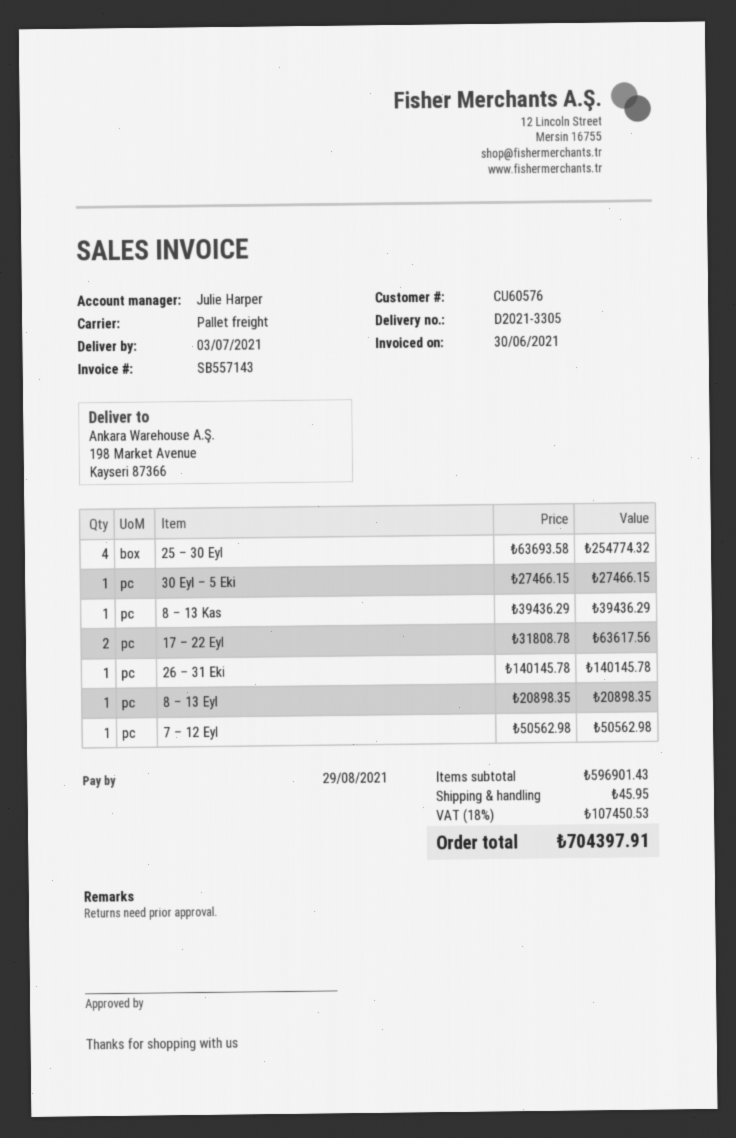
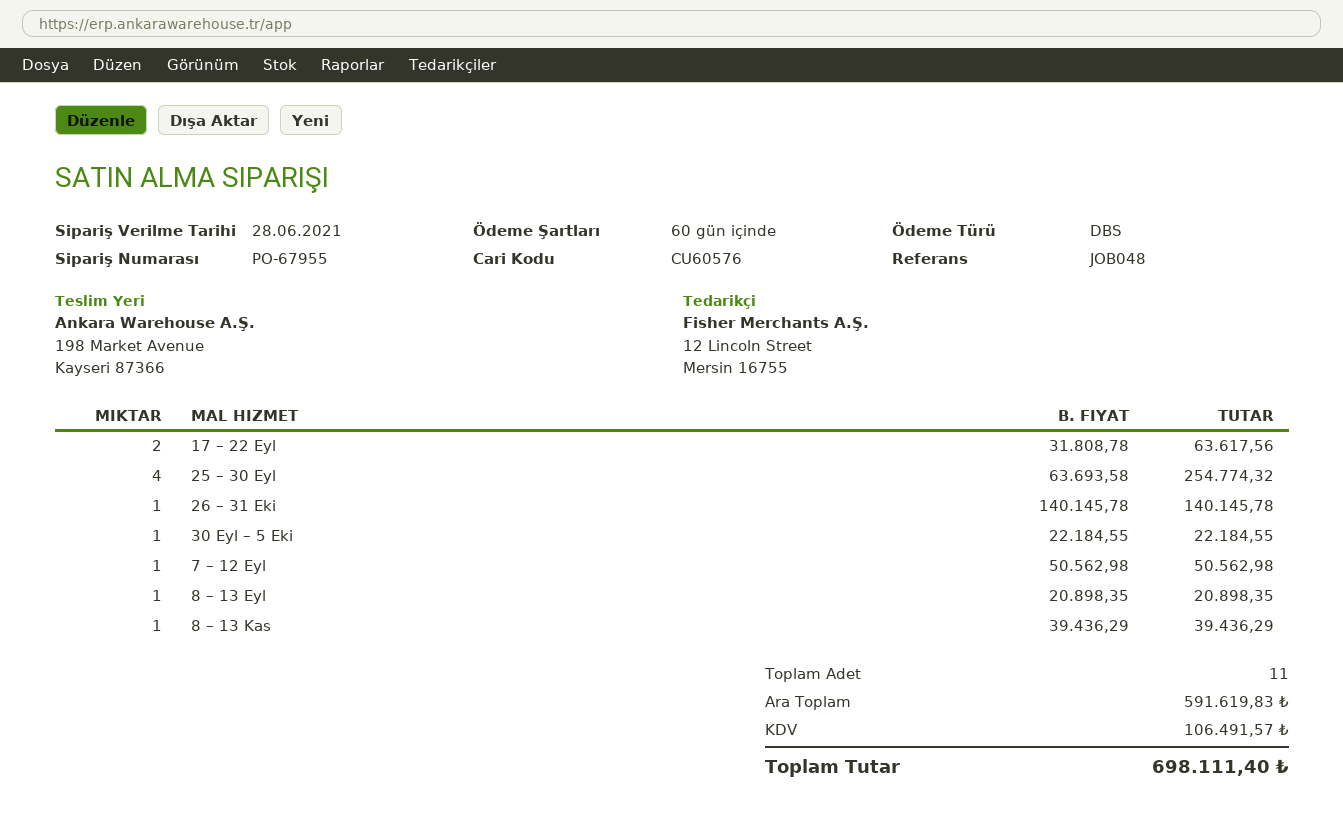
30 Eyl – 5 Eki: 1 x 27466.15 = 27466.15 -> 1 x 22184.55 = 22184.55
subtotal: 596901.43 -> 591619.83
shipping: 45.95 -> none
tax: 107450.53 -> 106491.57
total: 704397.91 -> 698111.40

